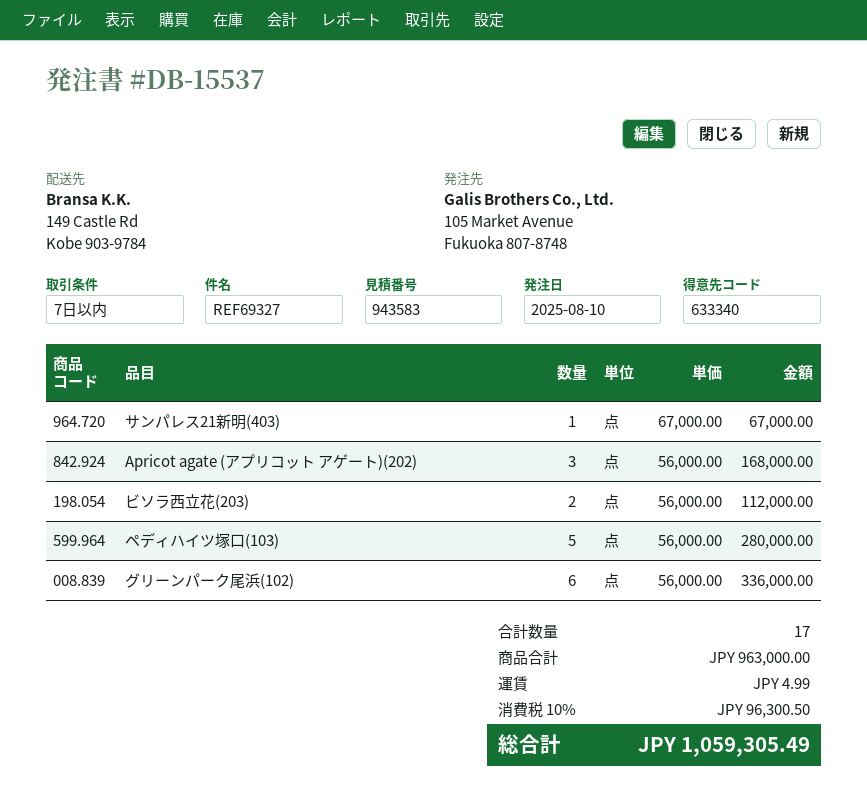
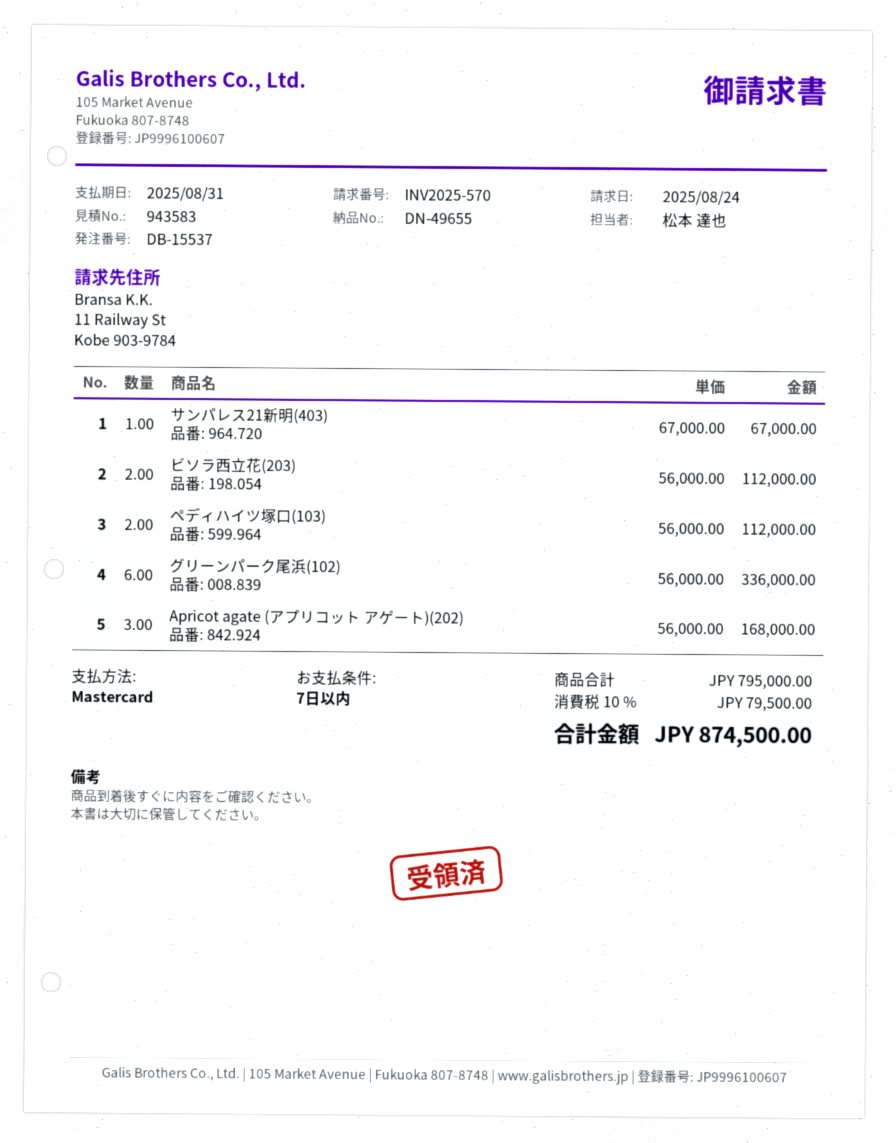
ペディハイツ塚口(103): 5 x 56000.00 = 280000.00 -> 2 x 56000.00 = 112000.00
subtotal: 963000.00 -> 795000.00
shipping: 4.99 -> none
tax: 10% = 96300.50 -> 10% = 79500.00
total: 1059305.49 -> 874500.00

